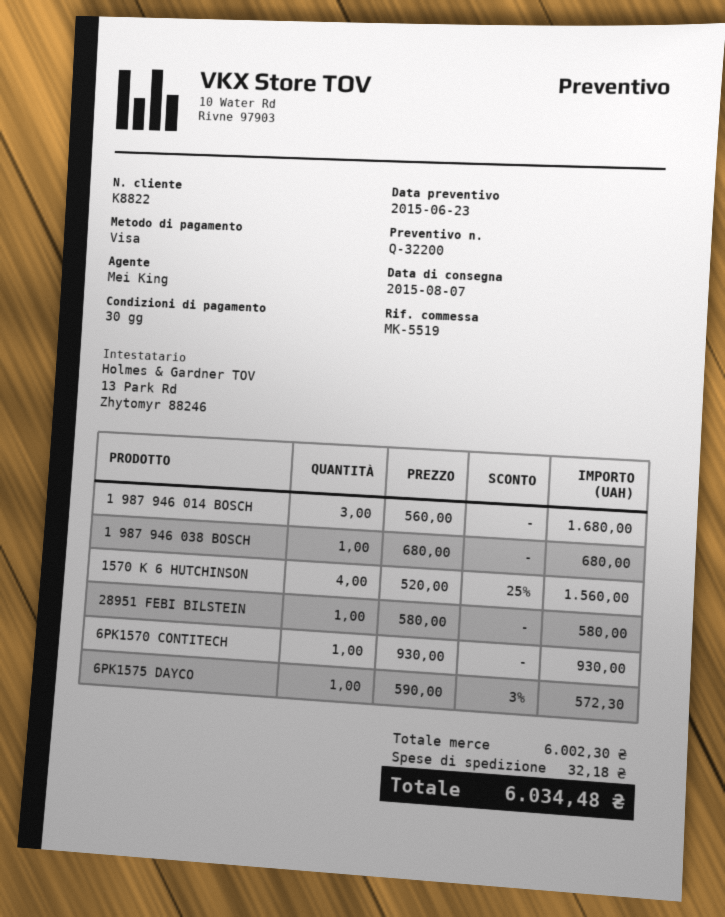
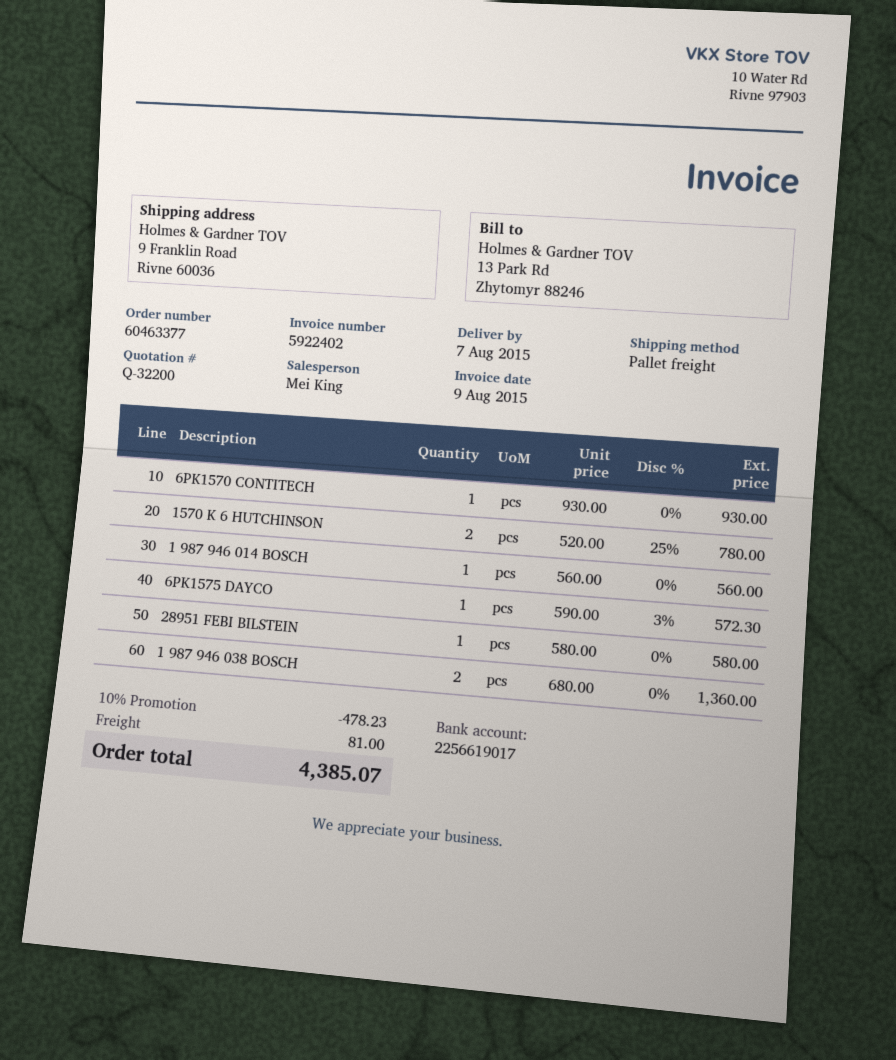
1 987 946 014 BOSCH: 3 x 560.00 = 1680.00 -> 1 x 560.00 = 560.00
1 987 946 038 BOSCH: 1 x 680.00 = 680.00 -> 2 x 680.00 = 1360.00
1570 K 6 HUTCHINSON: 4 x 520.00 - 25% = 1560.00 -> 2 x 520.00 - 25% = 780.00
discount: none -> 10% = 478.23
shipping: 32.18 -> 81.00
total: 6034.48 -> 4385.07

